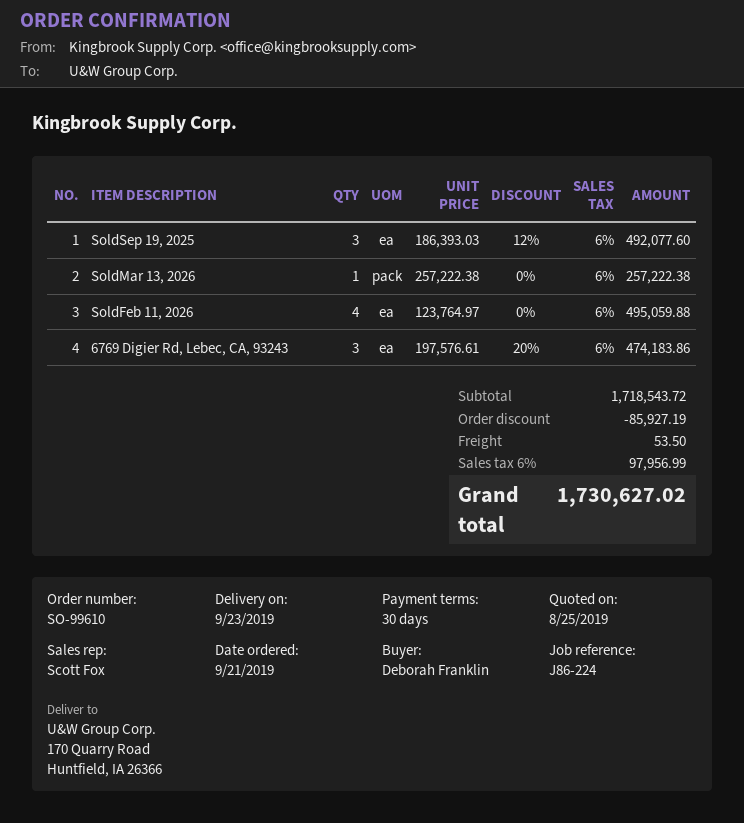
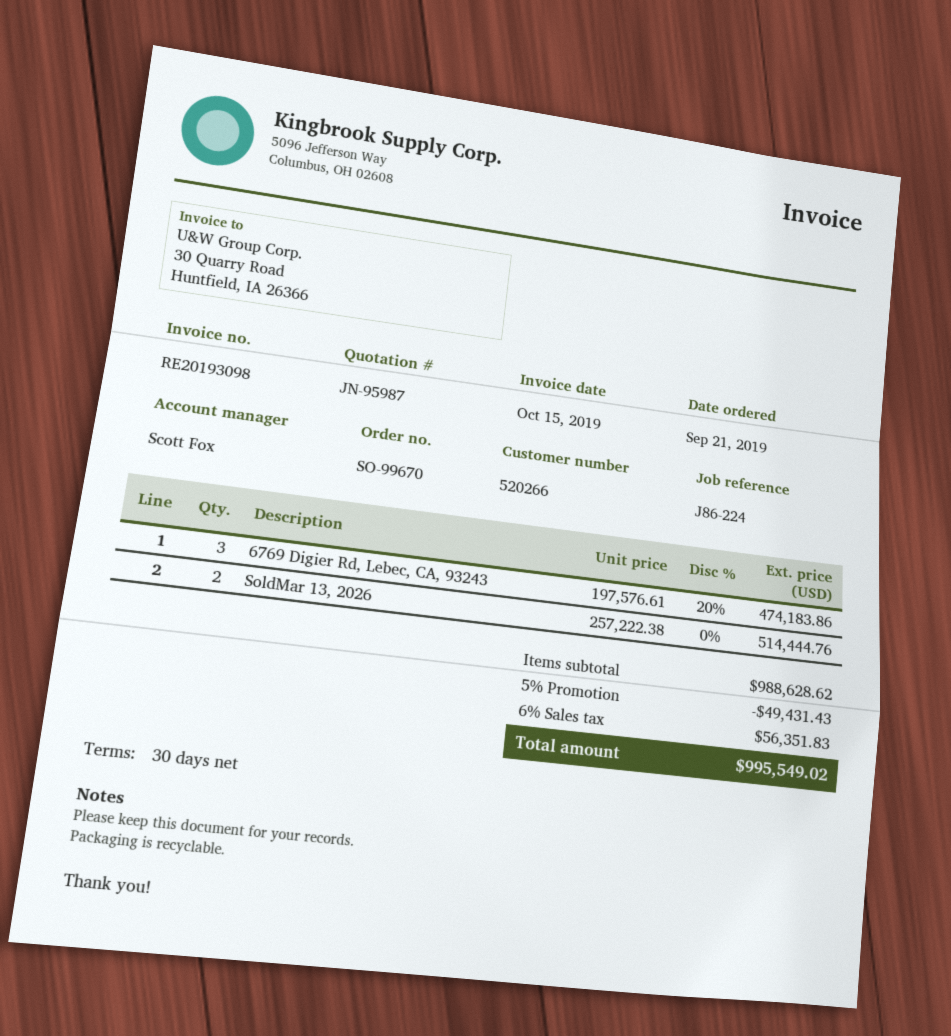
order number: SO-99610 -> SO-99670
SoldSep 19, 2025: 3 x 186393.03 - 12% = 492077.60 -> none
SoldMar 13, 2026: 1 x 257222.38 = 257222.38 -> 2 x 257222.38 = 514444.76
SoldFeb 11, 2026: 4 x 123764.97 = 495059.88 -> none
subtotal: 1718543.72 -> 988628.62
discount: 85927.19 -> 49431.43
shipping: 53.50 -> none
tax: 6% = 97956.99 -> 6% = 56351.83
total: 1730627.02 -> 995549.02

